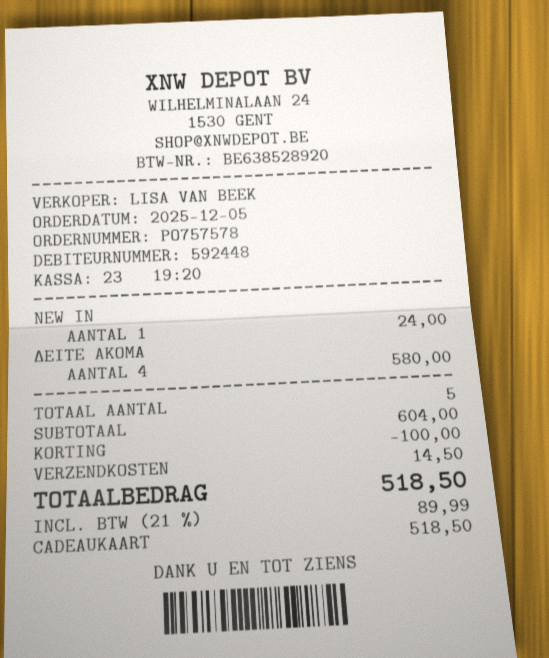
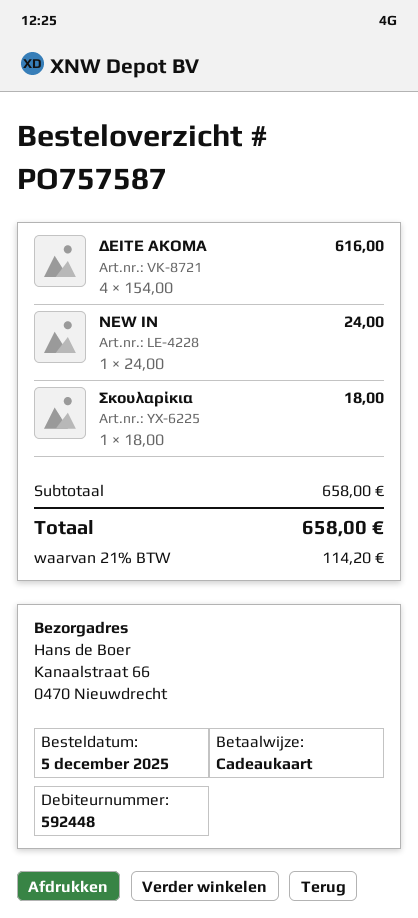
order number: PO757578 -> PO757587
ΔΕΙΤΕ ΑΚΟΜΑ: 4 for 580.00 -> 4 for 616.00
Σκουλαρίκια: none -> 1 for 18.00
subtotal: 604.00 -> 658.00
discount: 100.00 -> none
shipping: 14.50 -> none
tax: 21% = 89.99 -> 21% = 114.20
total: 518.50 -> 658.00

